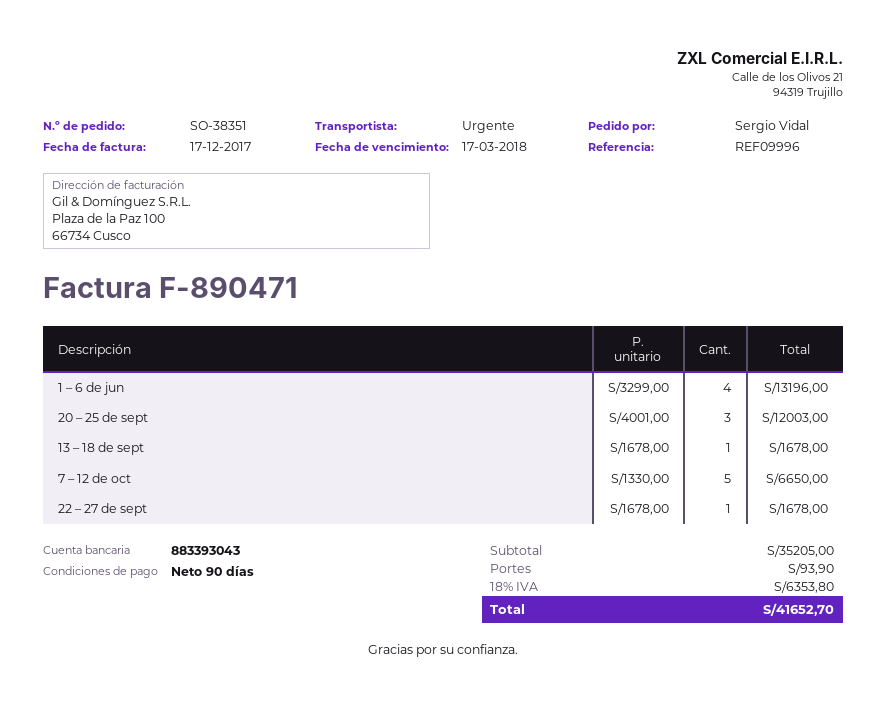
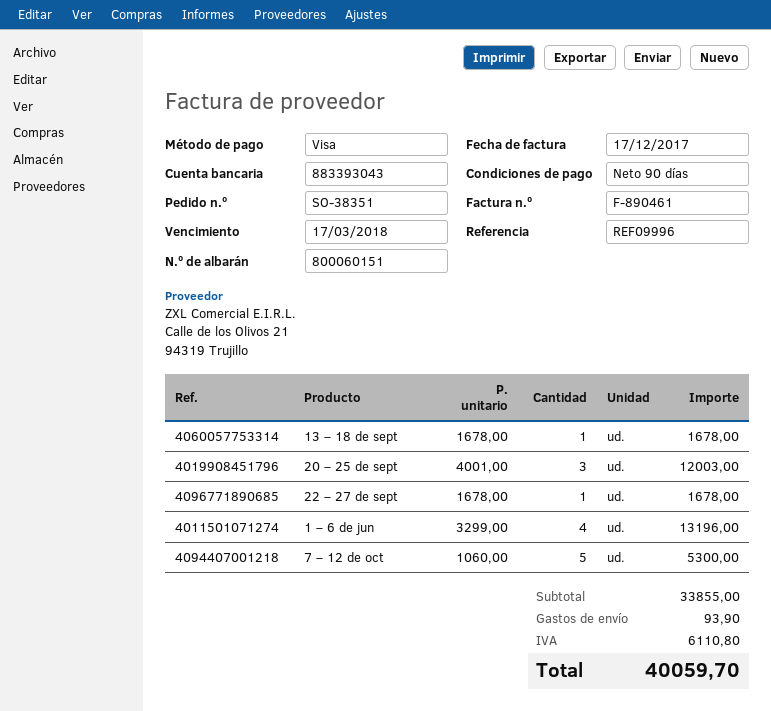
invoice number: F-890471 -> F-890461
7 – 12 de oct: 5 x 1330.00 = 6650.00 -> 5 x 1060.00 = 5300.00
subtotal: 35205.00 -> 33855.00
tax: 6353.80 -> 6110.80
total: 41652.70 -> 40059.70

